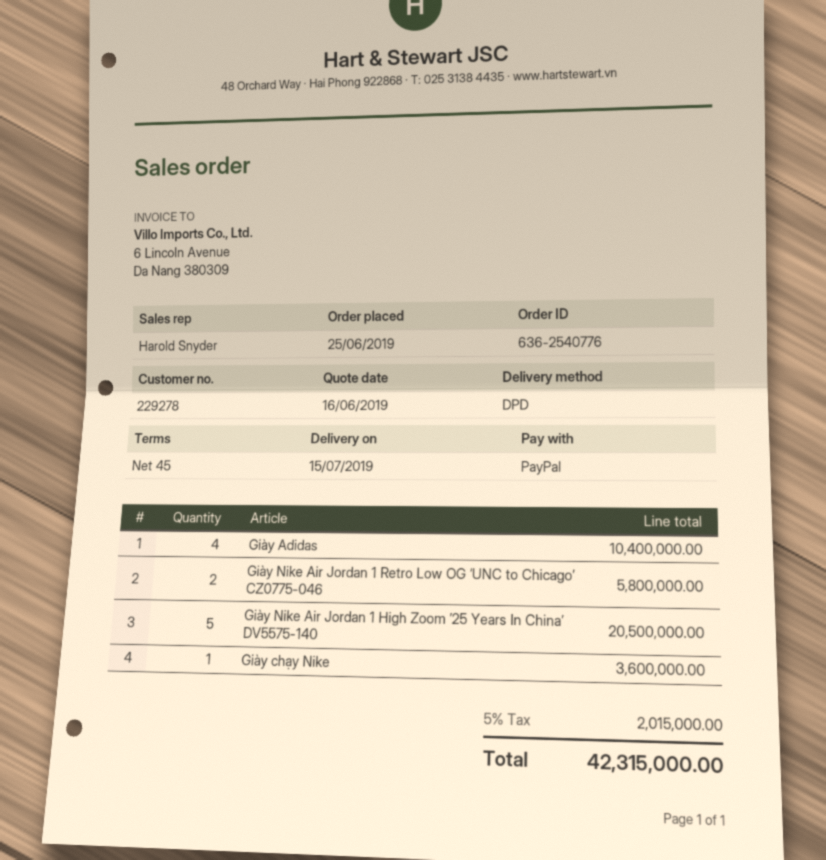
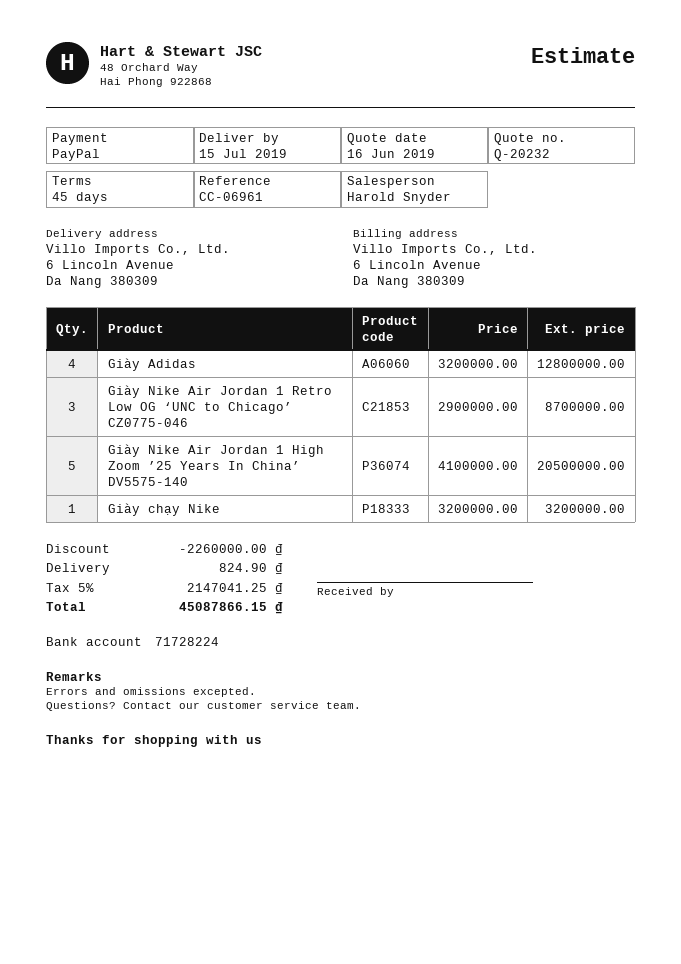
Giày Adidas: 4 for 10400000.00 -> 4 for 12800000.00
Giày Nike Air Jordan 1 Retro Low OG ‘UNC to Chicago’ CZ0775-046: 2 for 5800000.00 -> 3 for 8700000.00
Giày chạy Nike: 1 for 3600000.00 -> 1 for 3200000.00
discount: none -> 2260000.00
shipping: none -> 824.90
tax: 5% = 2015000.00 -> 5% = 2147041.25
total: 42315000.00 -> 45087866.15

